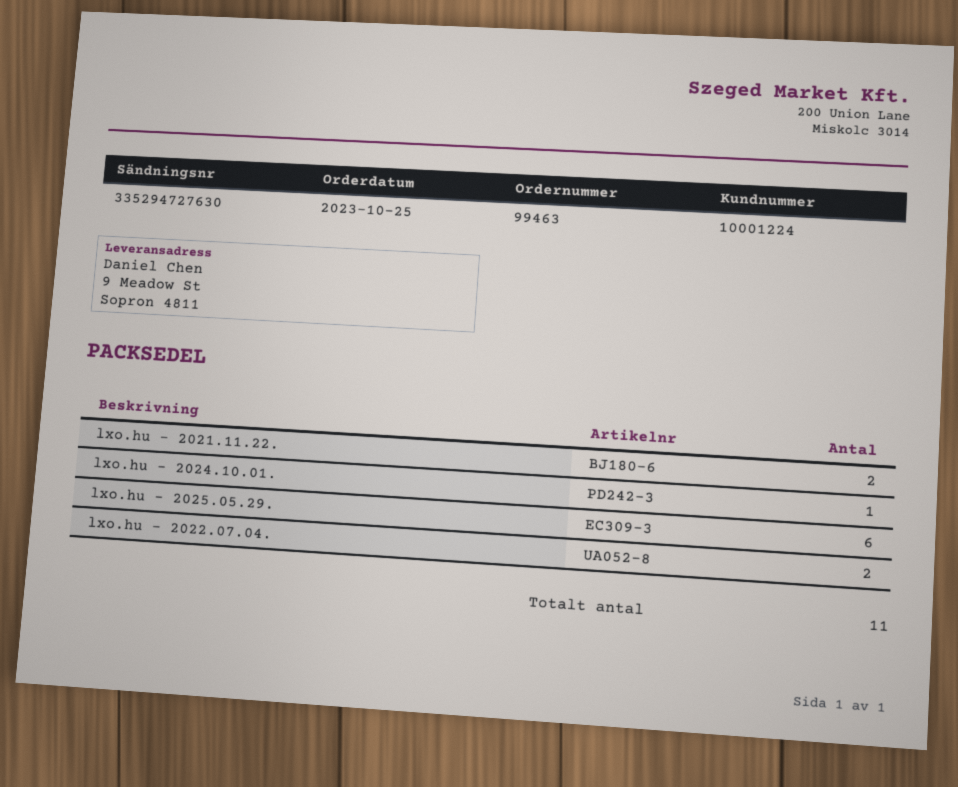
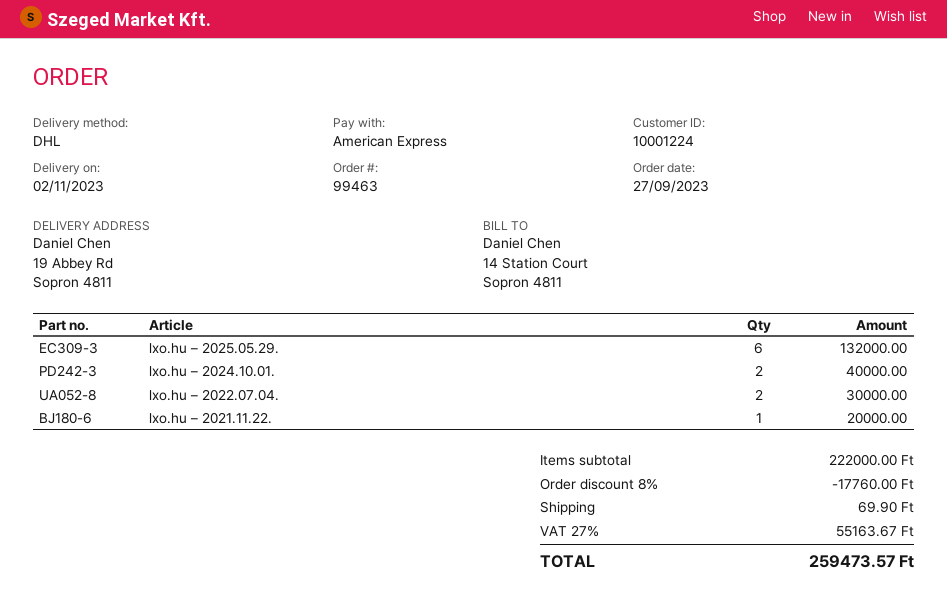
order date: 2023-10-25 -> 2023-09-27
ship to: 9 Meadow St, Sopron 4811 -> 19 Abbey Rd, Sopron 4811
lxo.hu – 2021.11.22.: 2 -> 1
lxo.hu – 2024.10.01.: 1 -> 2

